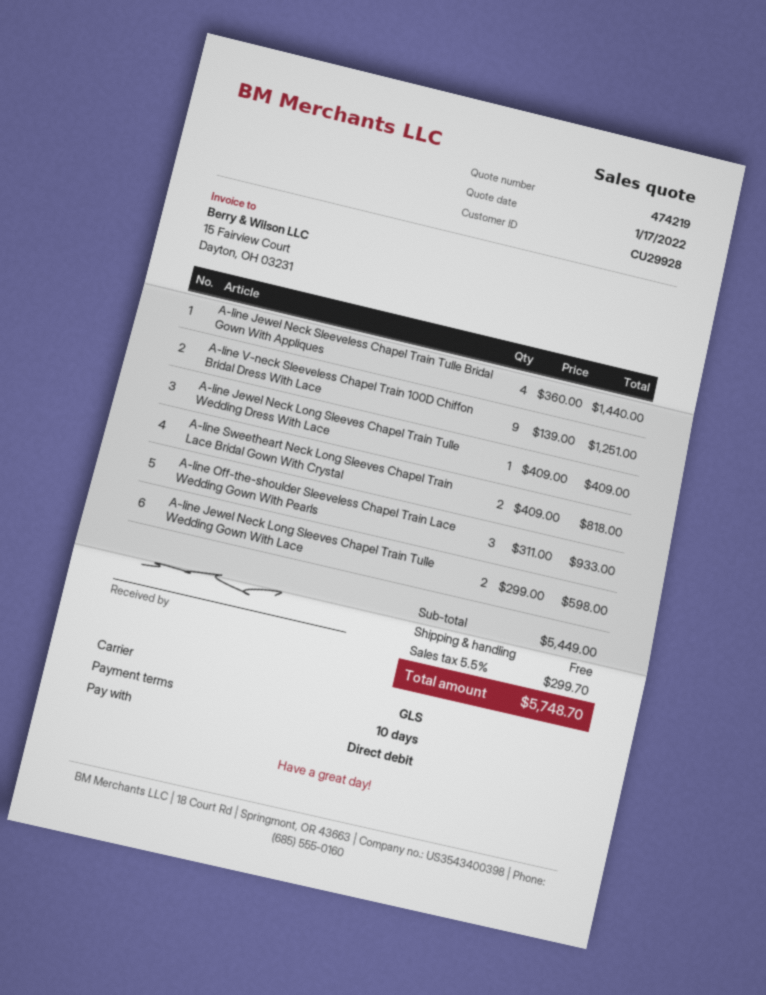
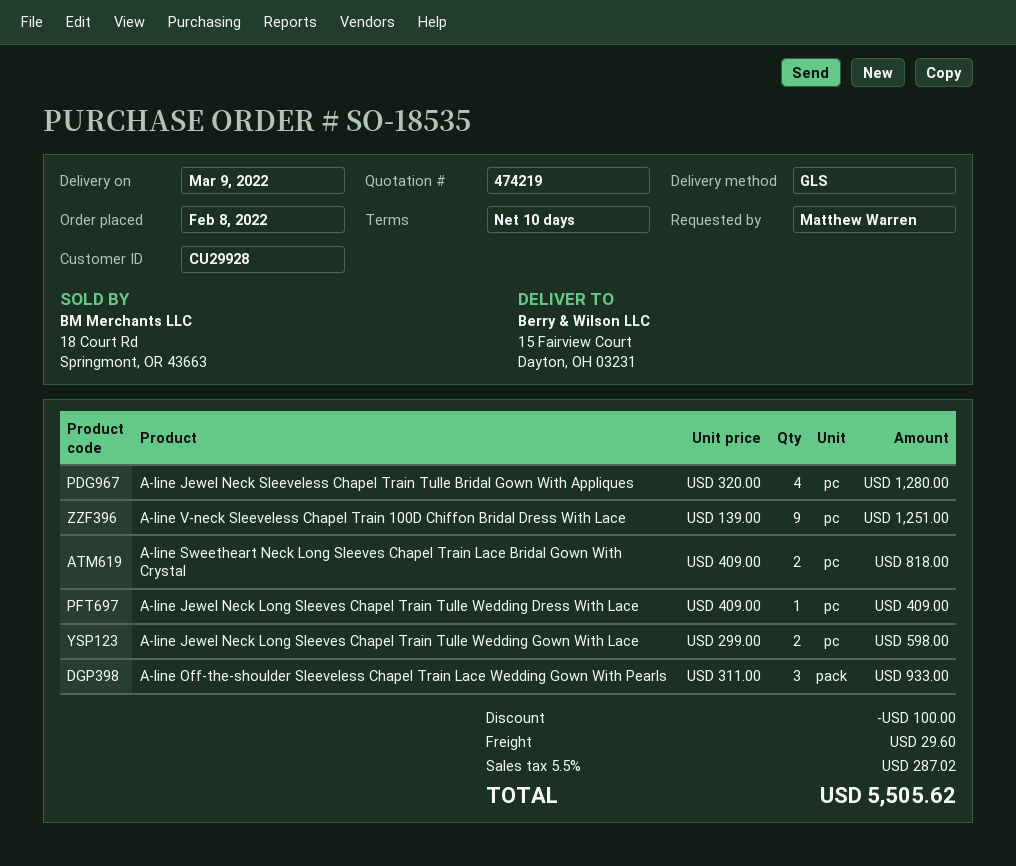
A-line Jewel Neck Sleeveless Chapel Train Tulle Bridal Gown With Appliques: 4 x 360.00 = 1440.00 -> 4 x 320.00 = 1280.00
discount: none -> 100.00
shipping: 0.00 -> 29.60
tax: 5.5% = 299.70 -> 5.5% = 287.02
total: 5748.70 -> 5505.62

